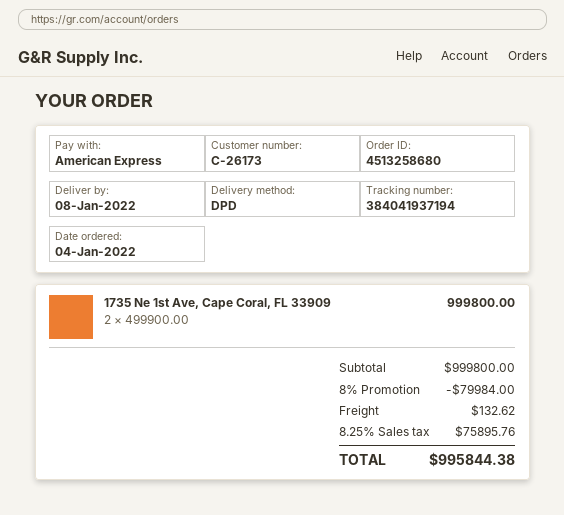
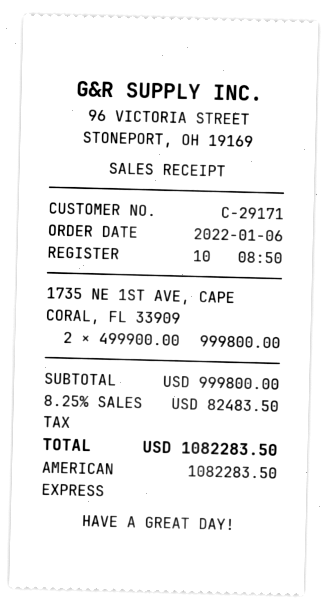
order date: 2022-01-04 -> 2022-01-06
customer number: C-26173 -> C-29171
discount: 8% = 79984.00 -> none
shipping: 132.62 -> none
tax: 8.25% = 75895.76 -> 8.25% = 82483.50
total: 995844.38 -> 1082283.50

